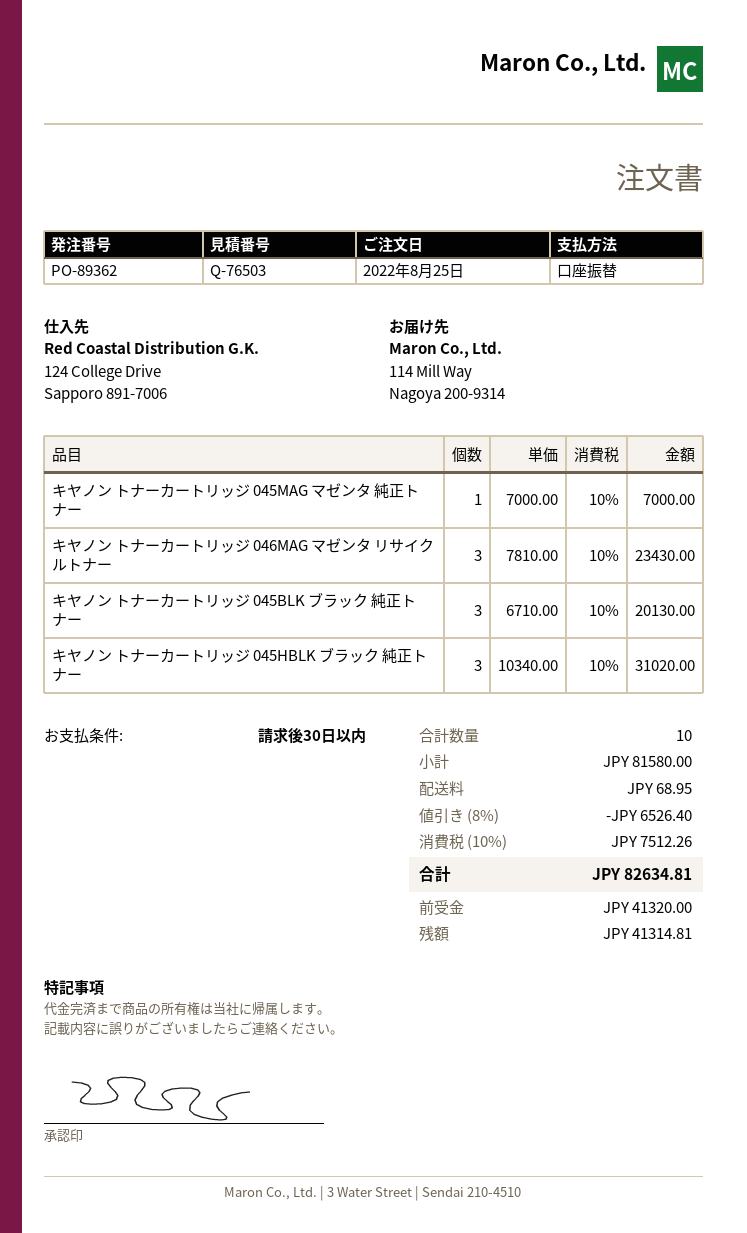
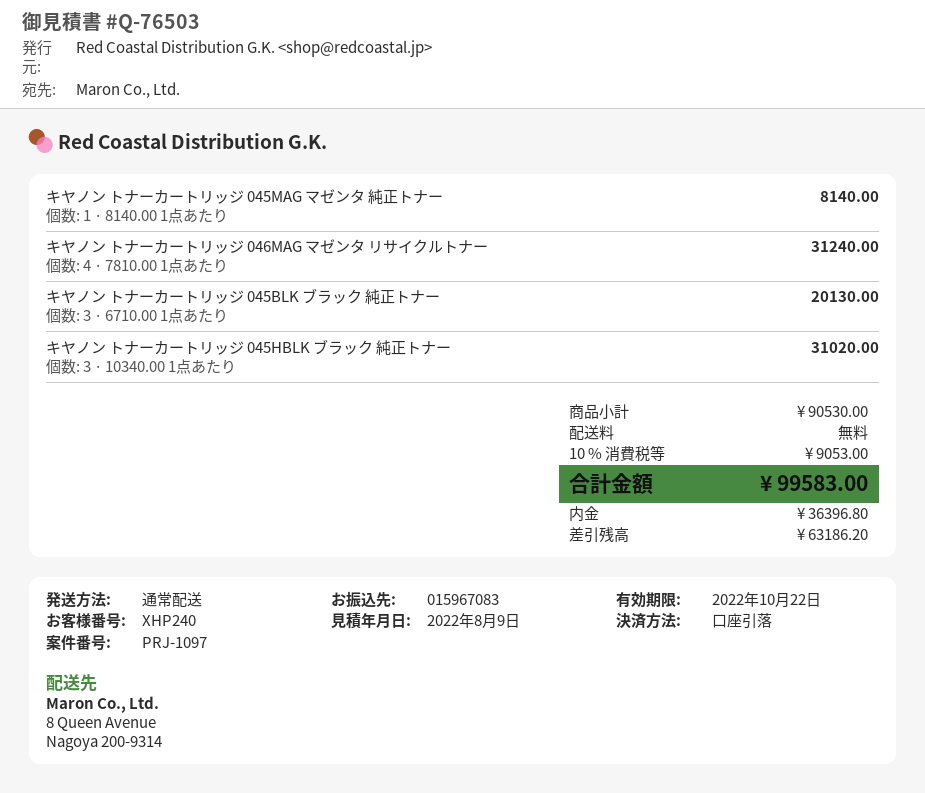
ship to: 114 Mill Way, Nagoya 200-9314 -> 8 Queen Avenue, Nagoya 200-9314
キヤノン トナーカートリッジ 045MAG マゼンタ 純正トナー: 1 x 7000.00 = 7000.00 -> 1 x 8140.00 = 8140.00
キヤノン トナーカートリッジ 046MAG マゼンタ リサイクルトナー: 3 x 7810.00 = 23430.00 -> 4 x 7810.00 = 31240.00
subtotal: 81580.00 -> 90530.00
discount: 8% = 6526.40 -> none
shipping: 68.95 -> 0.00
tax: 10% = 7512.26 -> 10% = 9053.00
total: 82634.81 -> 99583.00
deposit: 41320.00 -> 36396.80
balance: 41314.81 -> 63186.20

